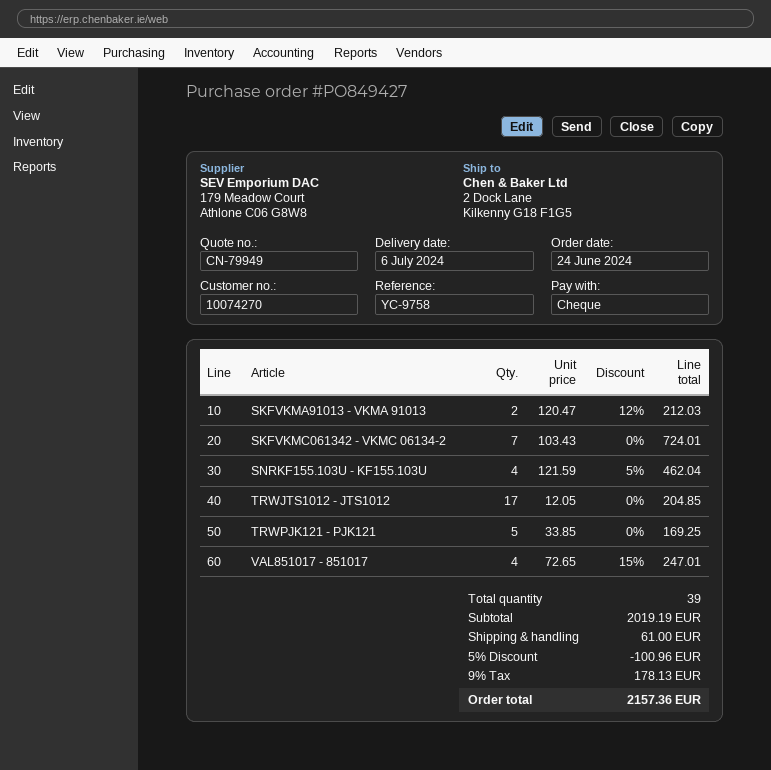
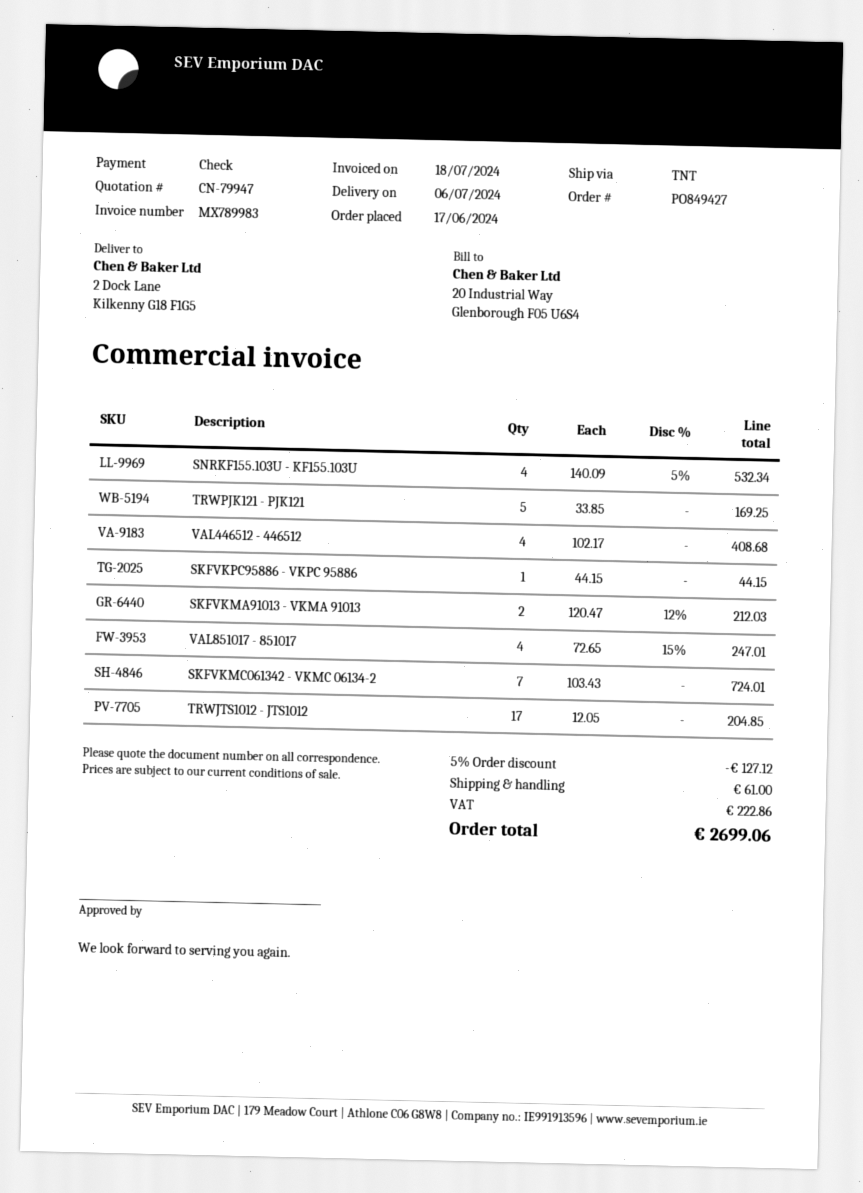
quote number: CN-79949 -> CN-79947
order date: 2024-06-24 -> 2024-06-17
SNRKF155.103U - KF155.103U: 4 x 121.59 - 5% = 462.04 -> 4 x 140.09 - 5% = 532.34
VAL446512 - 446512: none -> 4 x 102.17 = 408.68
SKFVKPC95886 - VKPC 95886: none -> 1 x 44.15 = 44.15
discount: 5% = 100.96 -> 5% = 127.12
tax: 178.13 -> 222.86
total: 2157.36 -> 2699.06

